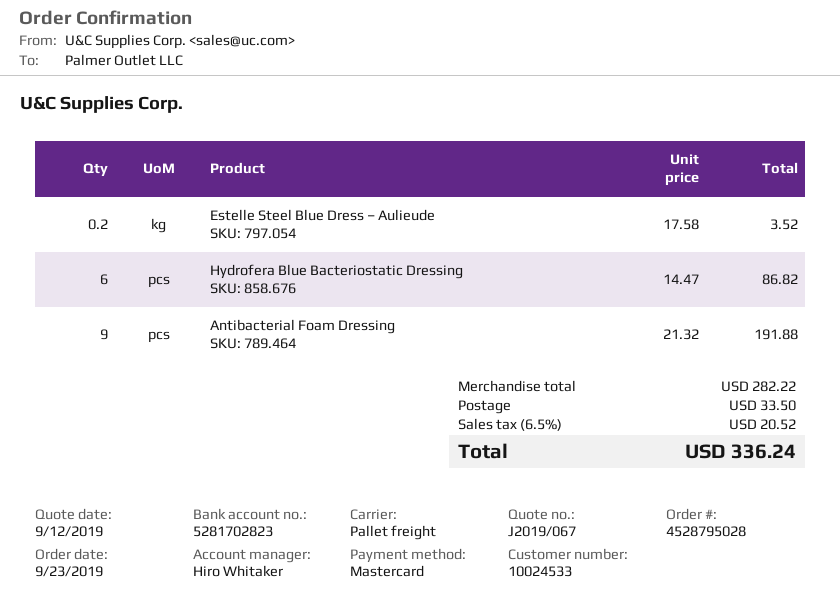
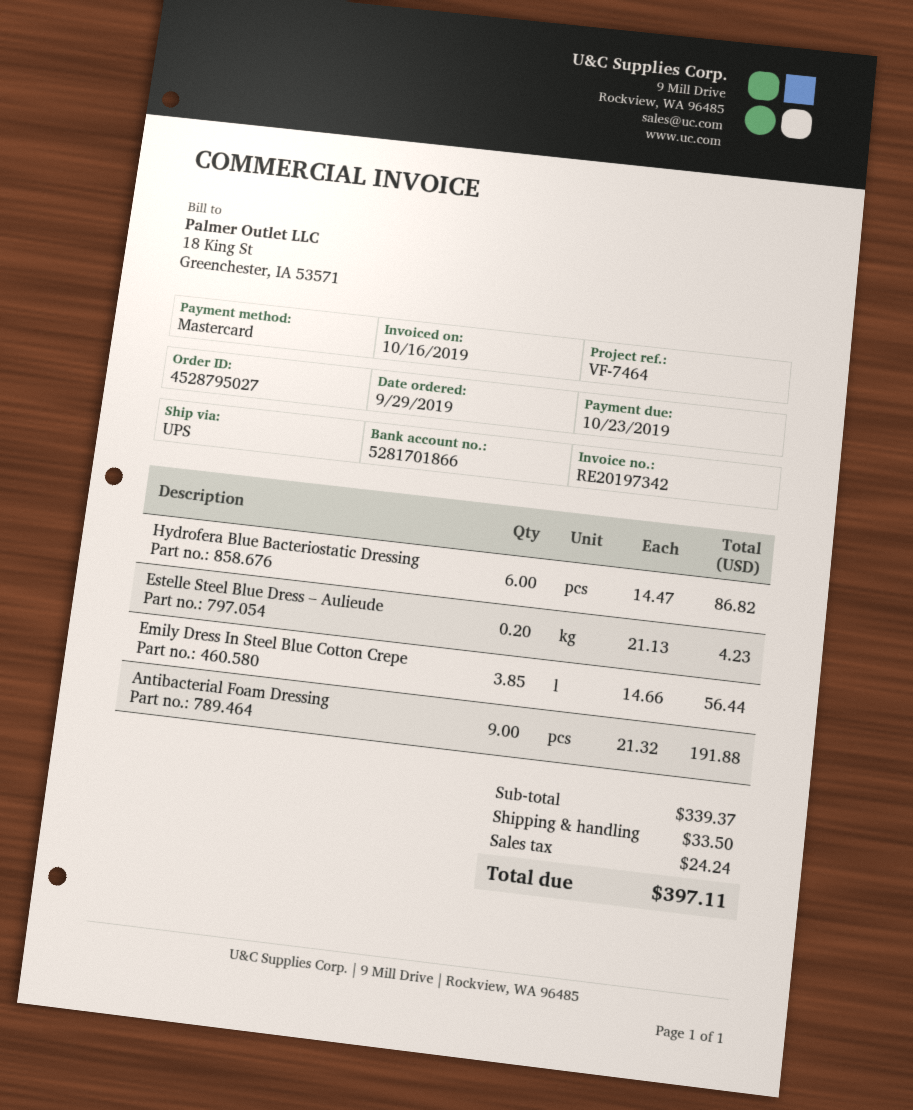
order number: 4528795028 -> 4528795027
order date: 2019-09-23 -> 2019-09-29
bank account: 5281702823 -> 5281701866
shipping method: pallet freight -> UPS
Estelle Steel Blue Dress – Aulieude: 0.2 x 17.58 = 3.52 -> 0.2 x 21.13 = 4.23
Emily Dress In Steel Blue Cotton Crepe: none -> 3.85 x 14.66 = 56.44
subtotal: 282.22 -> 339.37
tax: 20.52 -> 24.24
total: 336.24 -> 397.11

